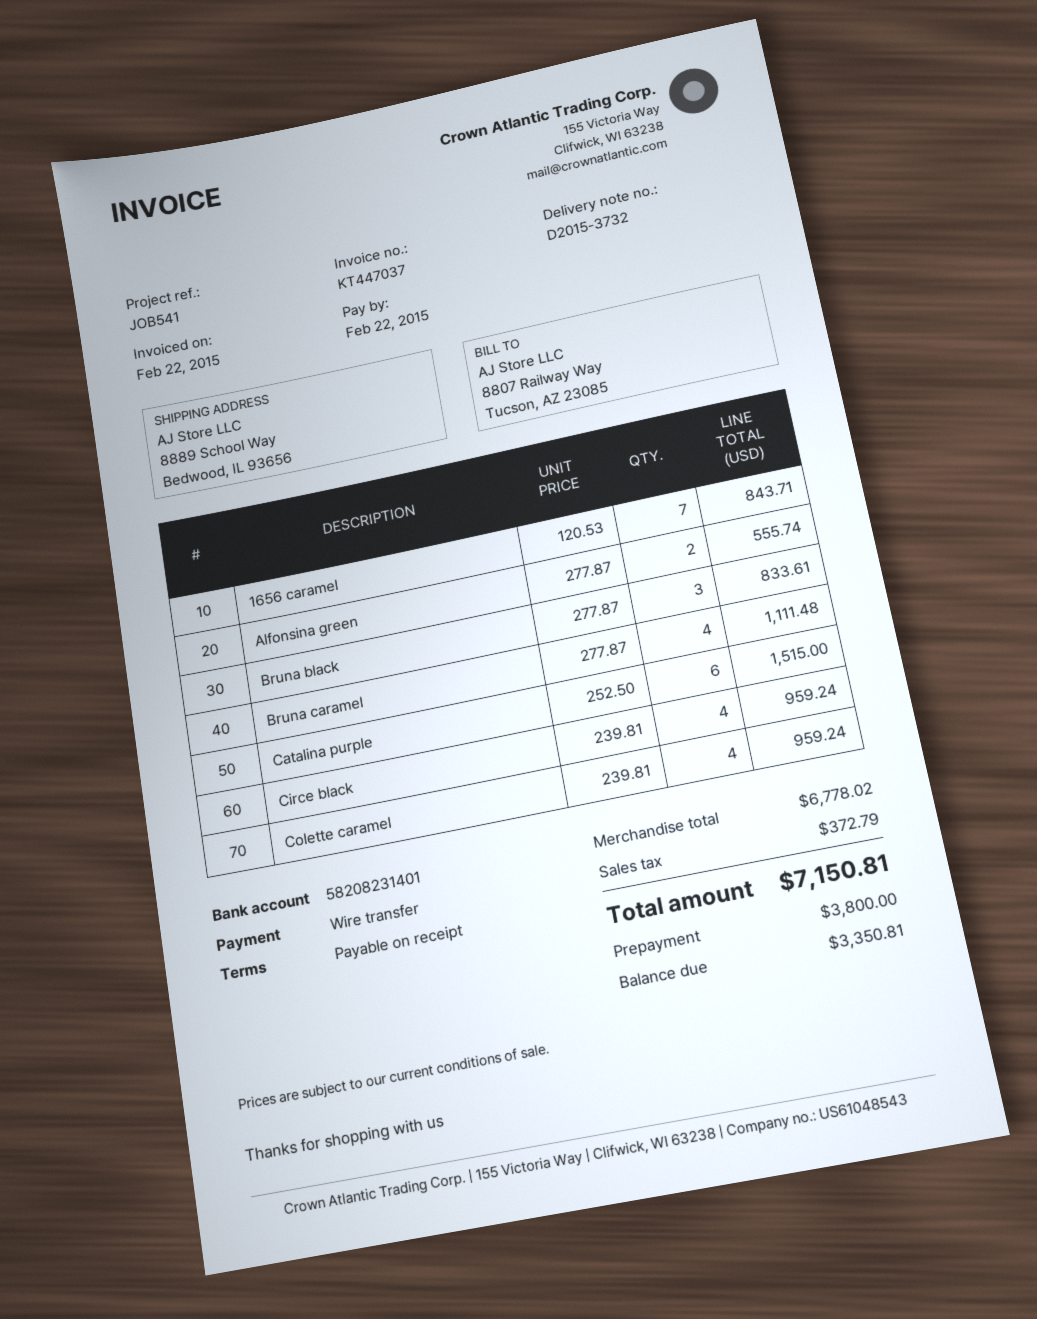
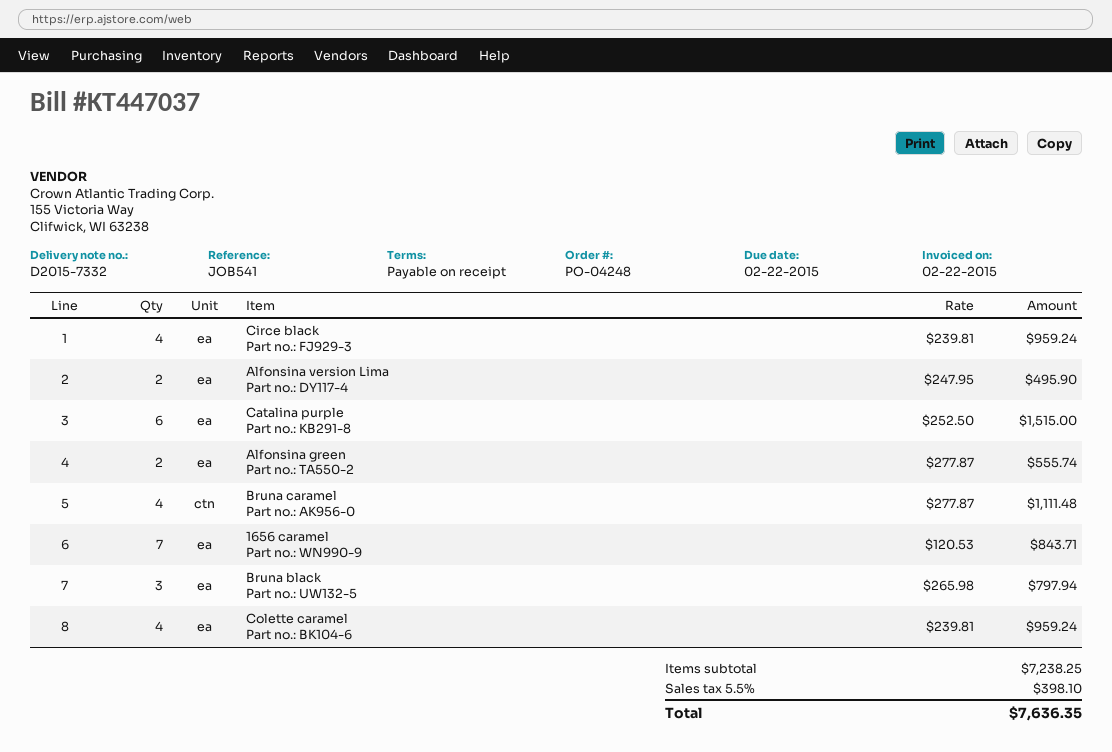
delivery note number: D2015-3732 -> D2015-7332
Bruna black: 3 x 277.87 = 833.61 -> 3 x 265.98 = 797.94
Alfonsina version Lima: none -> 2 x 247.95 = 495.90
subtotal: 6778.02 -> 7238.25
tax: 372.79 -> 398.10
total: 7150.81 -> 7636.35

